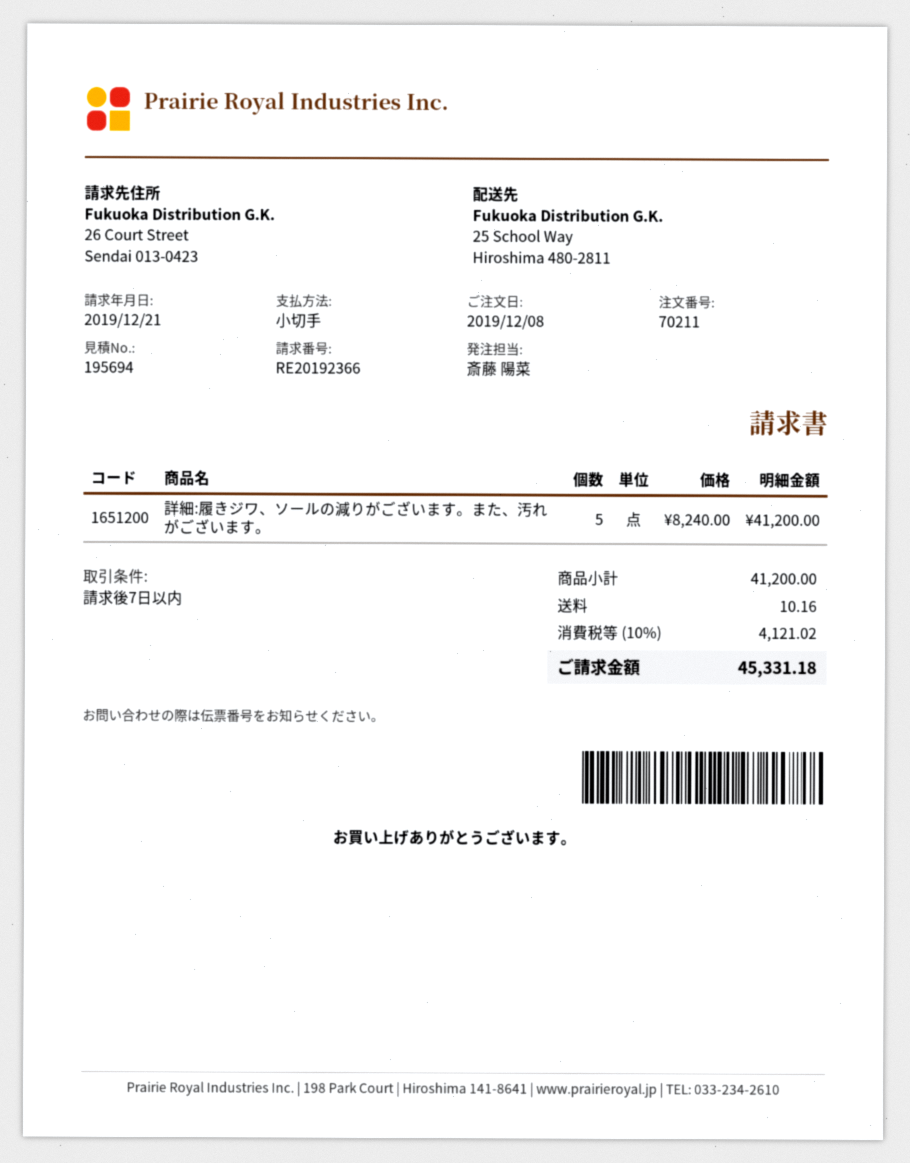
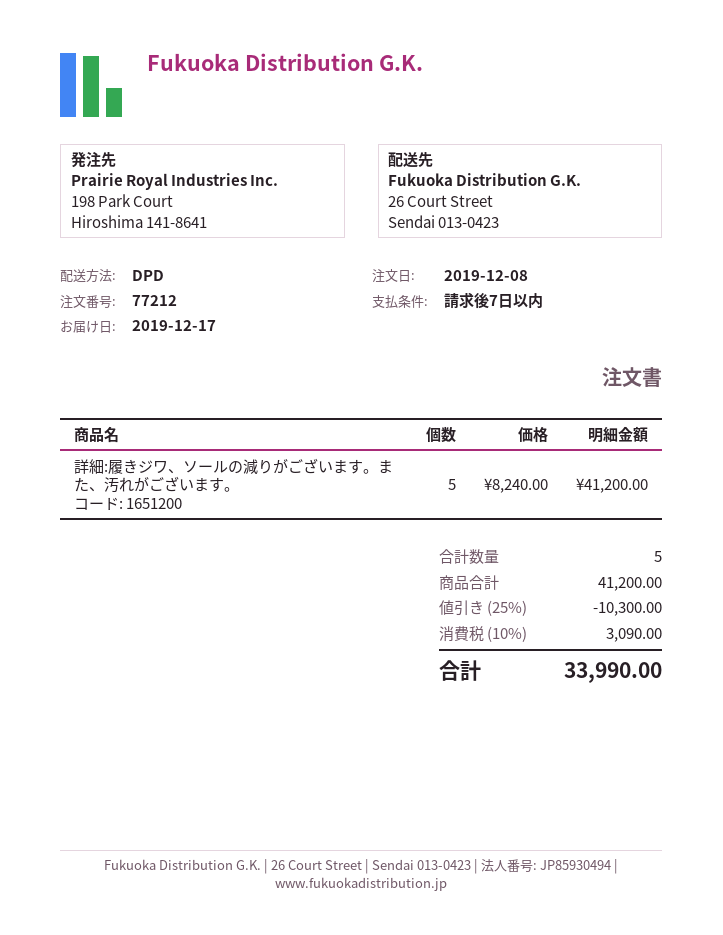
order number: 70211 -> 77212
ship to: 25 School Way, Hiroshima 480-2811 -> 26 Court Street, Sendai 013-0423
discount: none -> 25% = 10300.00
shipping: 10.16 -> none
tax: 10% = 4121.02 -> 10% = 3090.00
total: 45331.18 -> 33990.00

